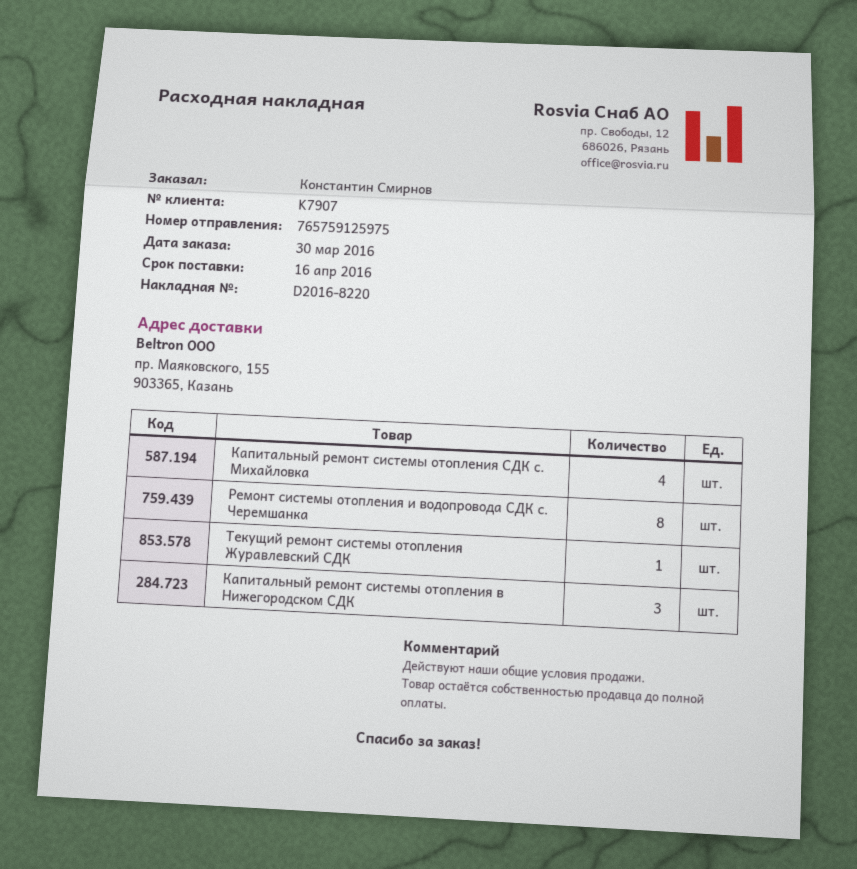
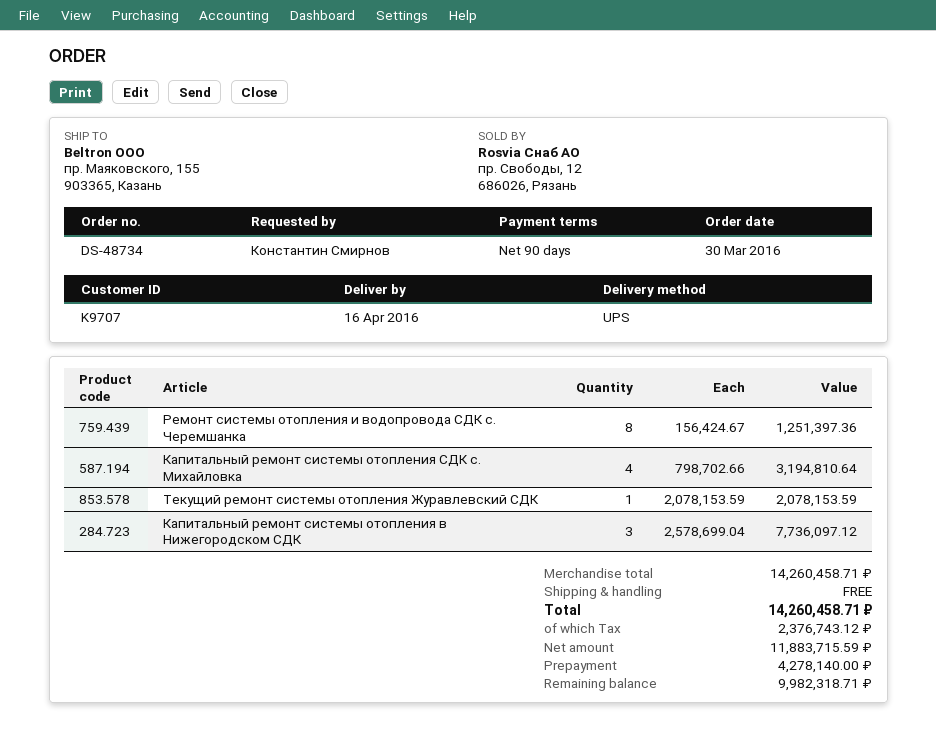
customer number: K7907 -> K9707

